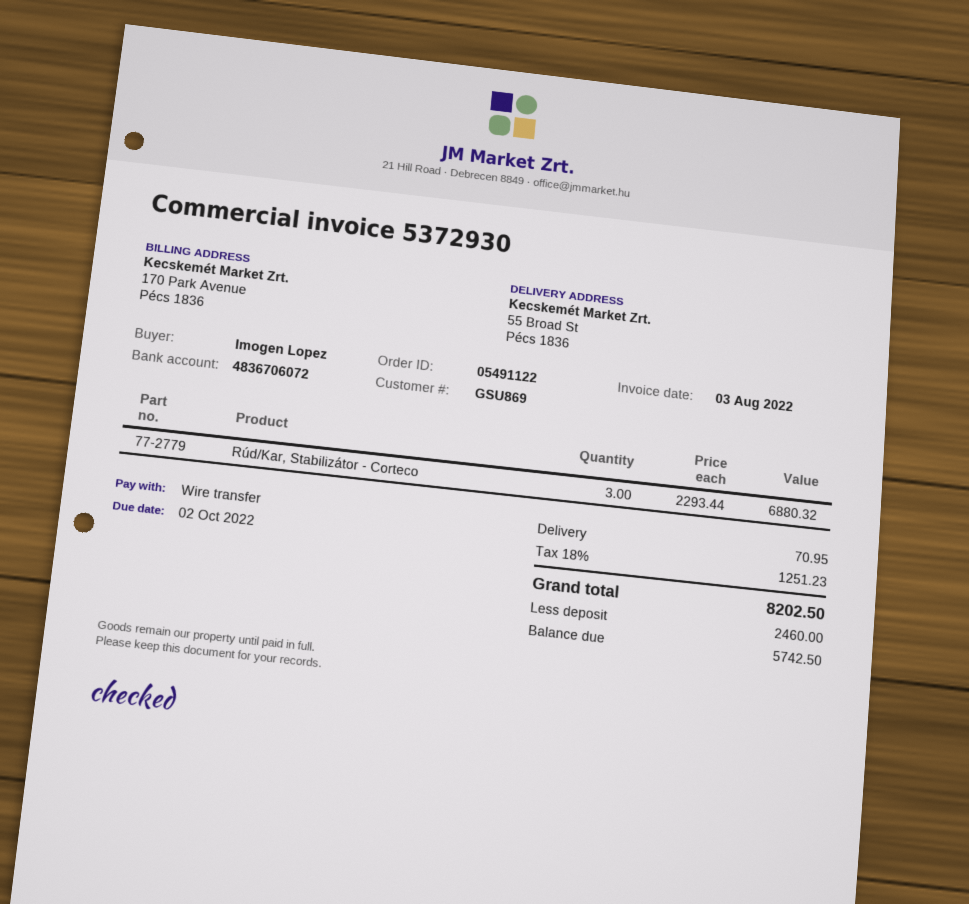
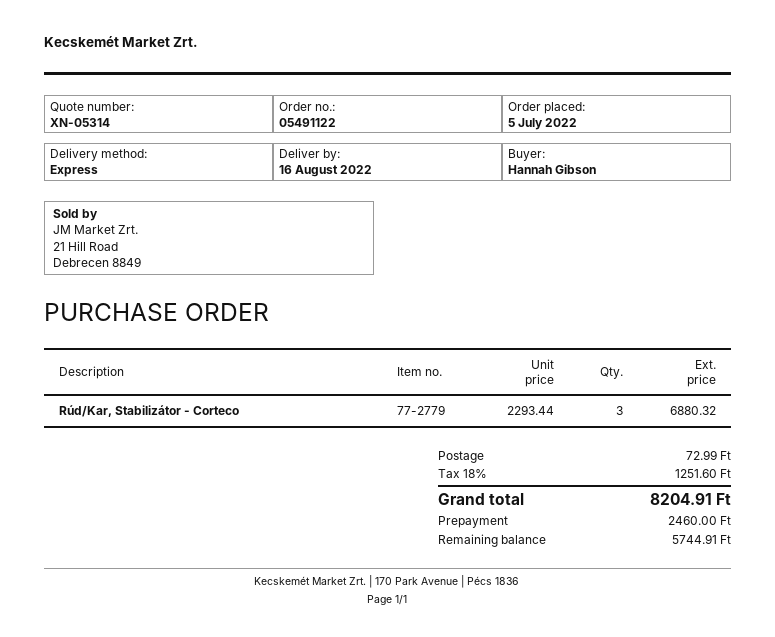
ordered by: Imogen Lopez -> Hannah Gibson
shipping: 70.95 -> 72.99
tax: 18% = 1251.23 -> 18% = 1251.60
total: 8202.50 -> 8204.91
balance: 5742.50 -> 5744.91

